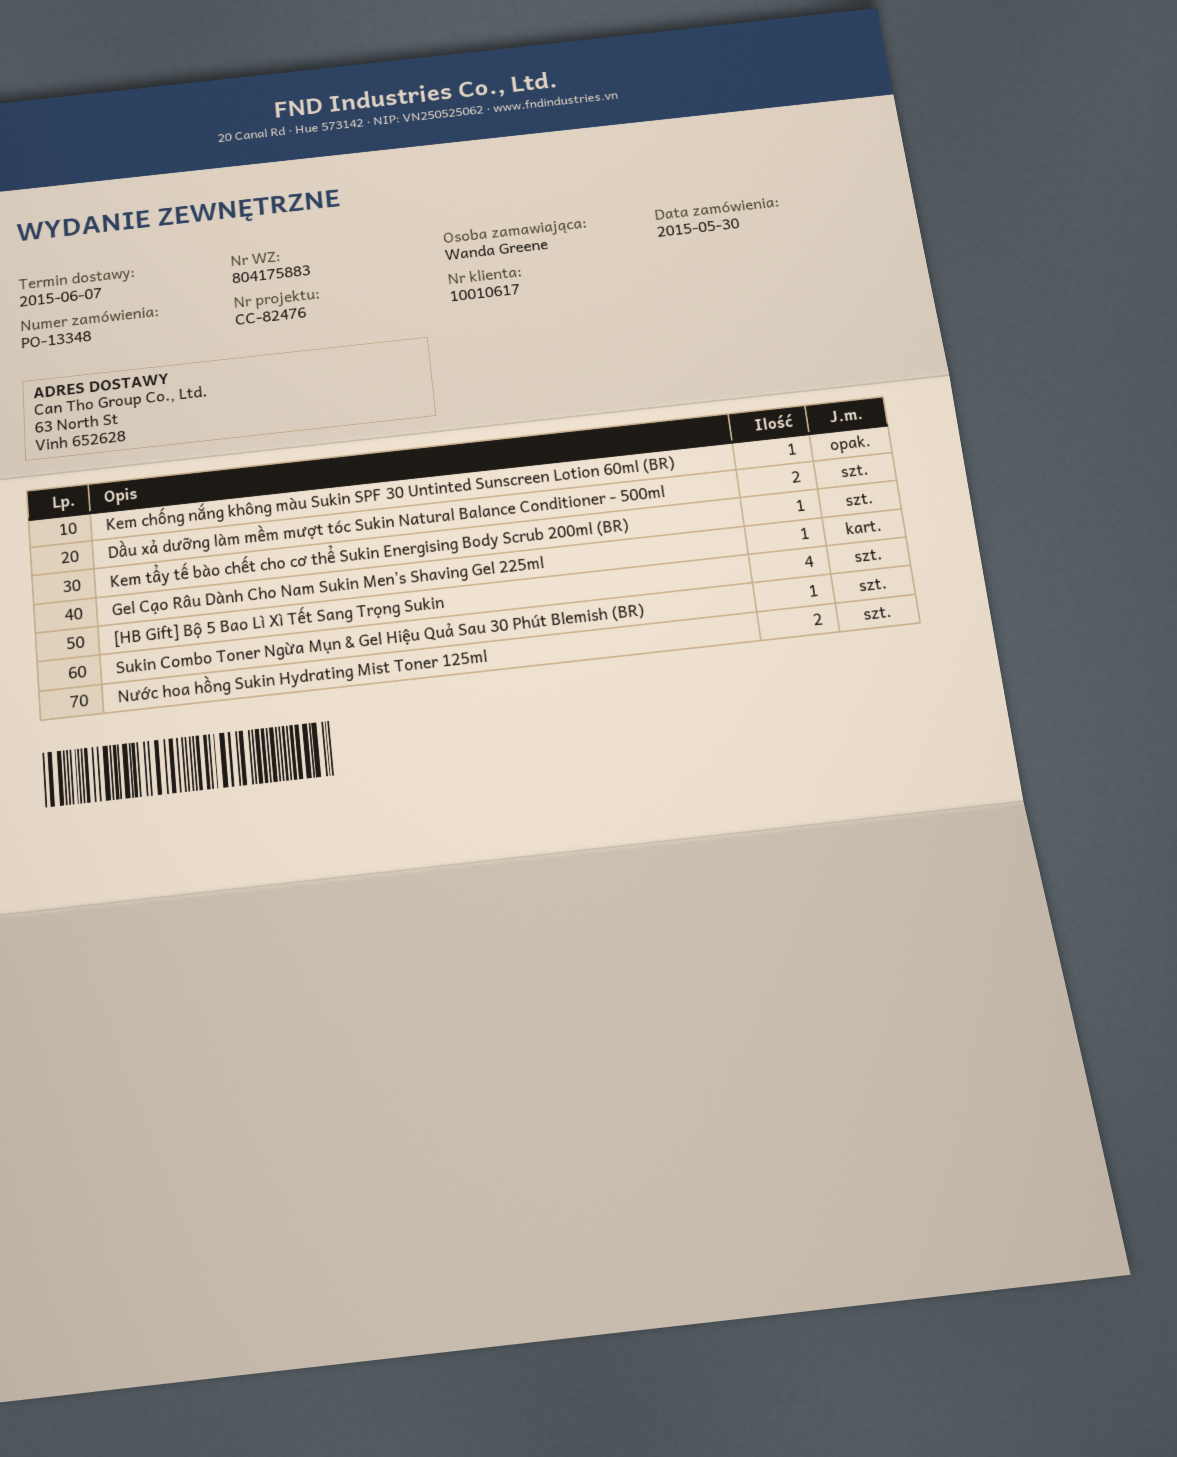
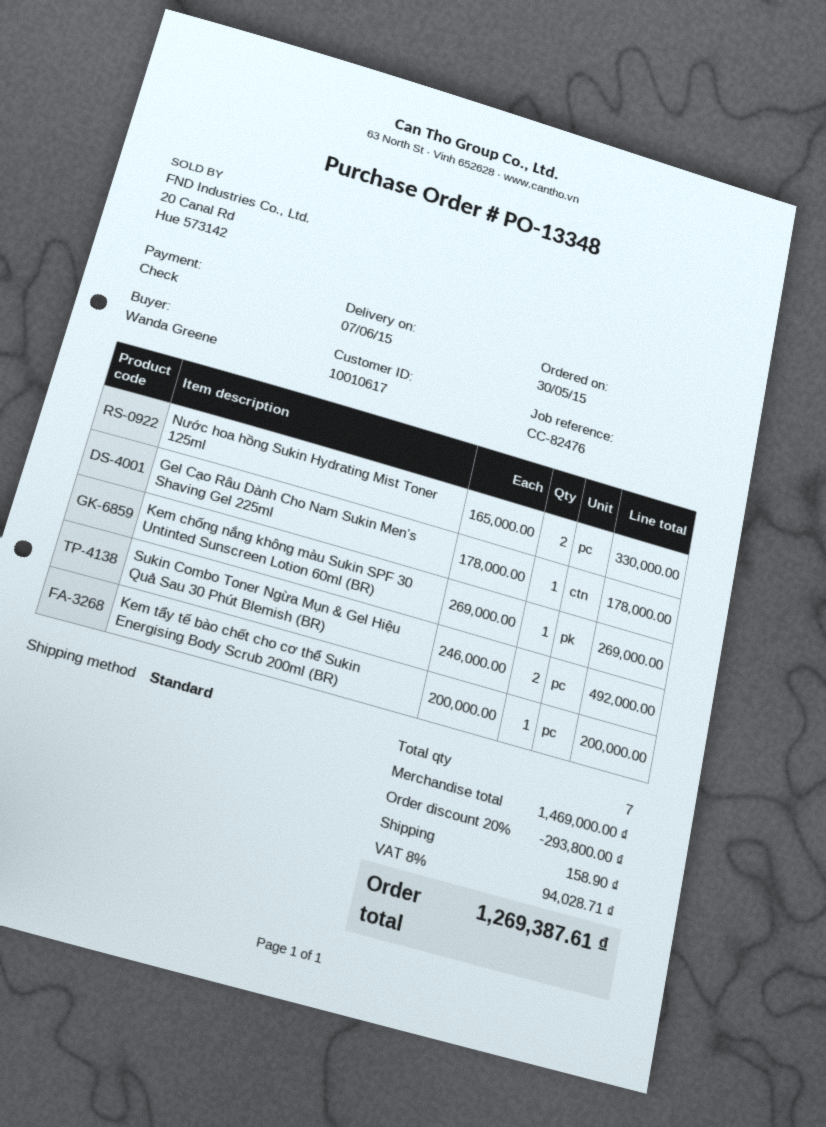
Dầu xả dưỡng làm mềm mượt tóc Sukin Natural Balance Conditioner - 500ml: 2 -> none
[HB Gift] Bộ 5 Bao Lì Xì Tết Sang Trọng Sukin: 4 -> none
Sukin Combo Toner Ngừa Mụn & Gel Hiệu Quả Sau 30 Phút Blemish (BR): 1 -> 2

